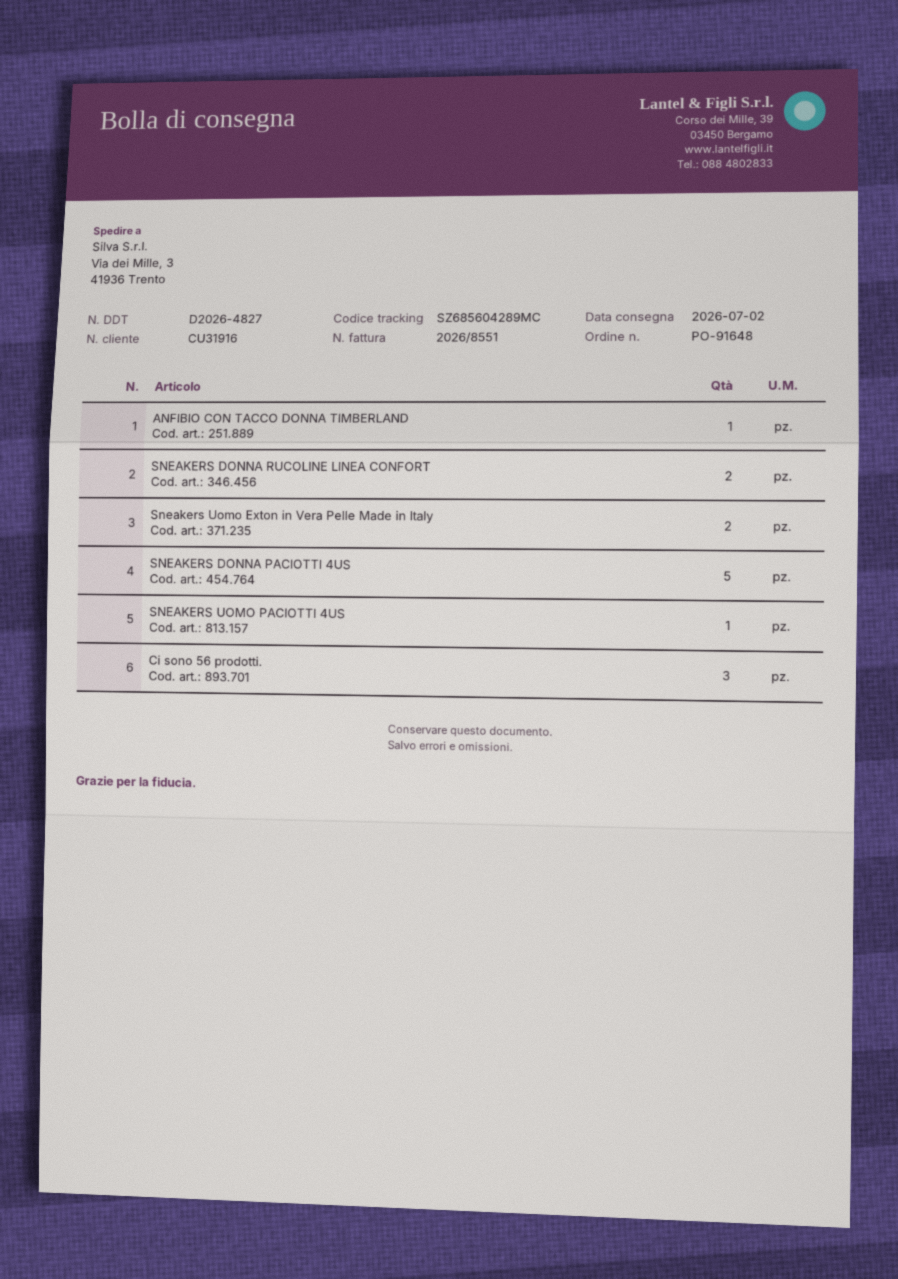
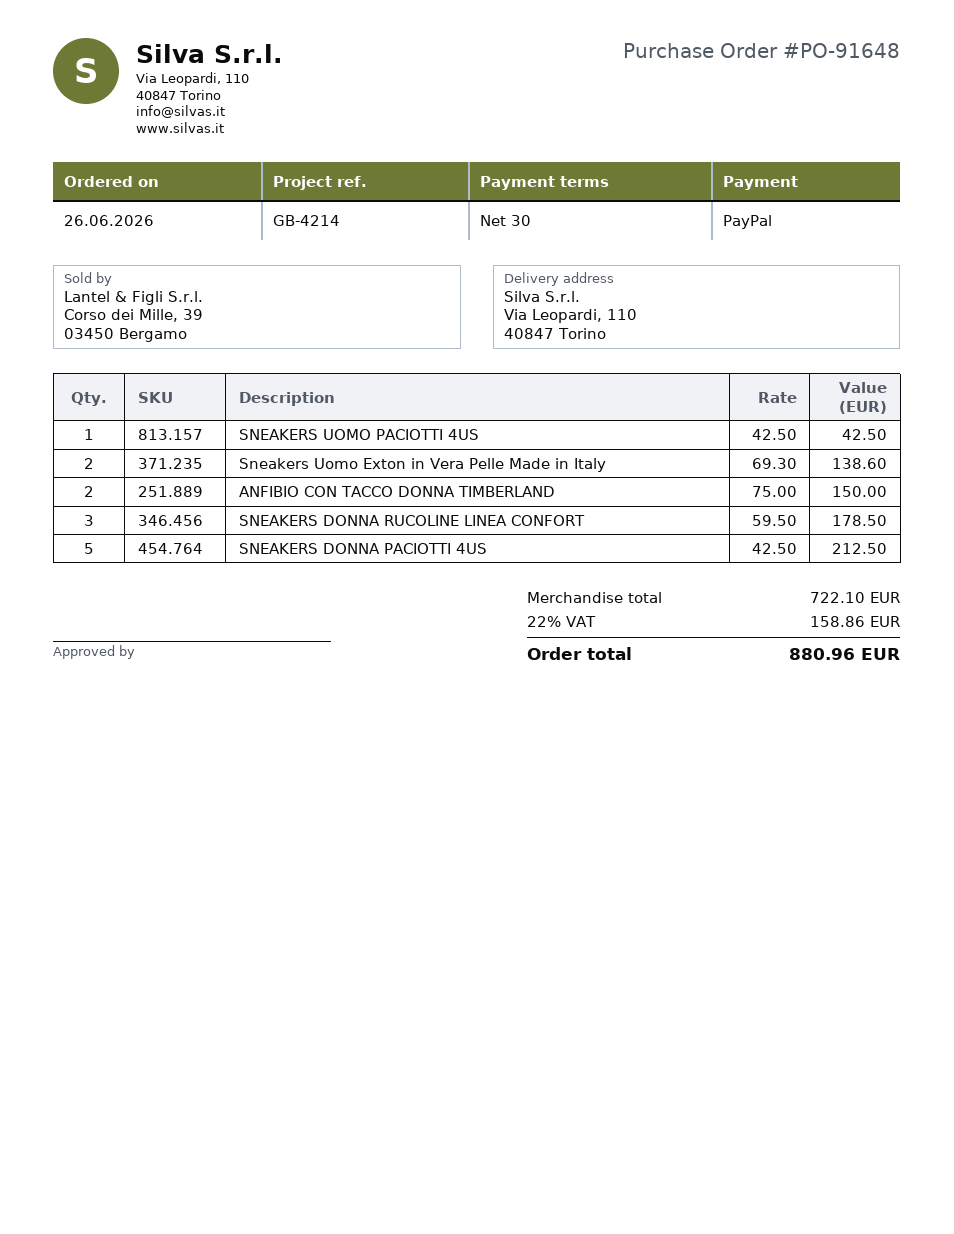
ship to: Via dei Mille, 3, 41936 Trento -> Via Leopardi, 110, 40847 Torino
ANFIBIO CON TACCO DONNA TIMBERLAND: 1 -> 2
SNEAKERS DONNA RUCOLINE LINEA CONFORT: 2 -> 3
Ci sono 56 prodotti.: 3 -> none

